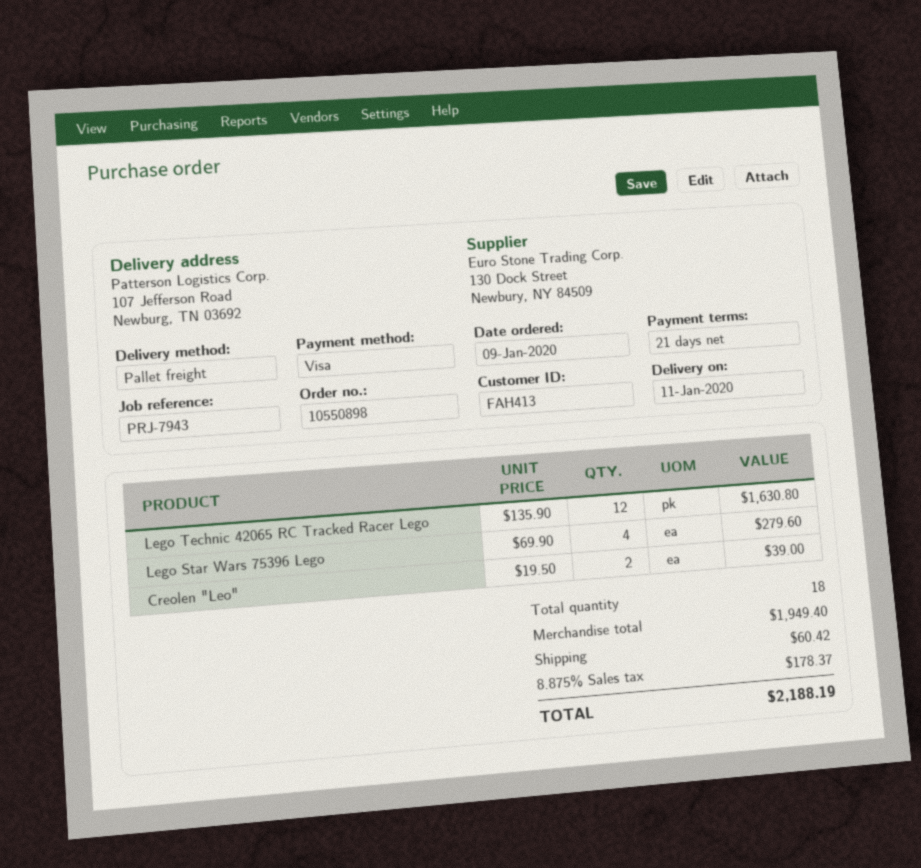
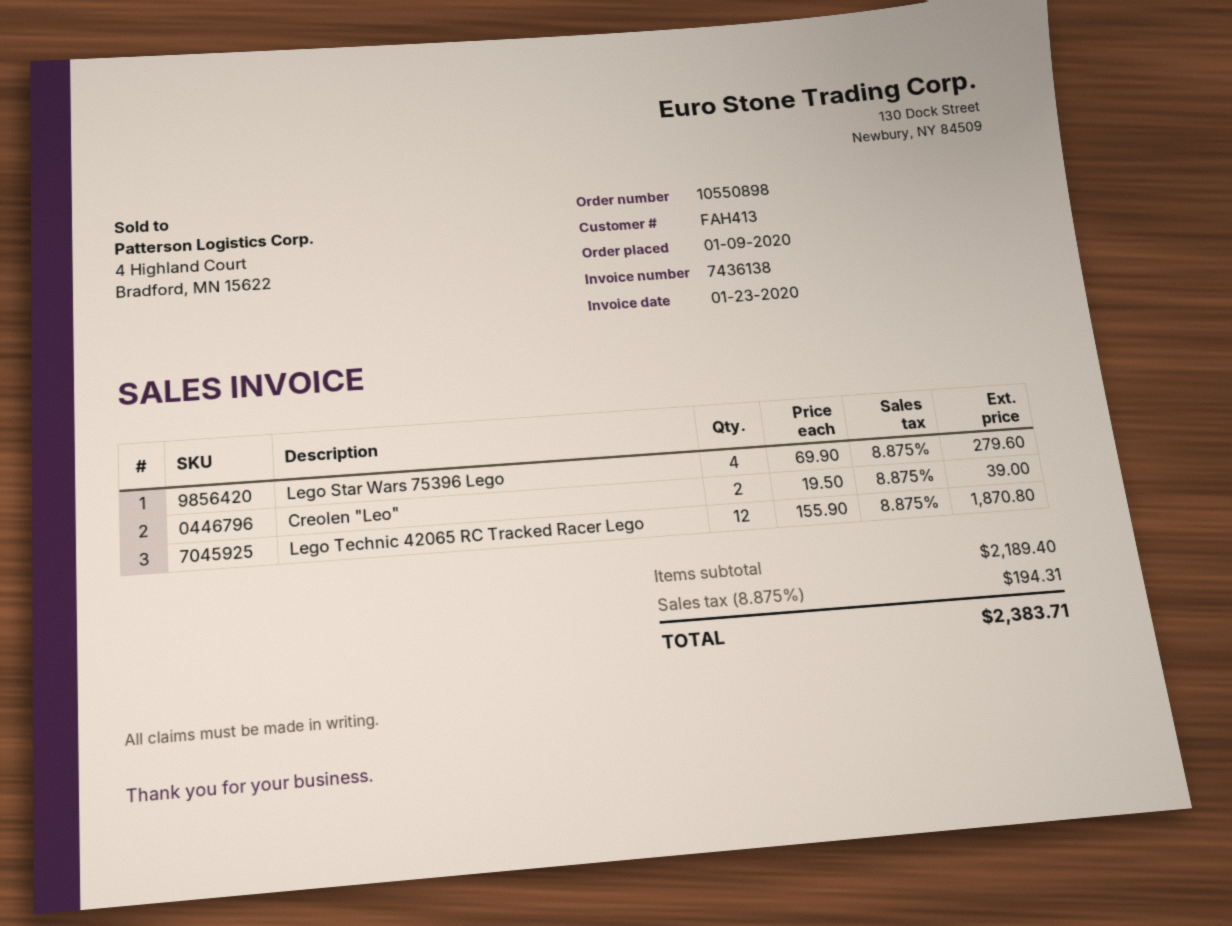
Lego Technic 42065 RC Tracked Racer Lego: 12 x 135.90 = 1630.80 -> 12 x 155.90 = 1870.80
subtotal: 1949.40 -> 2189.40
shipping: 60.42 -> none
tax: 8.875% = 178.37 -> 8.875% = 194.31
total: 2188.19 -> 2383.71

